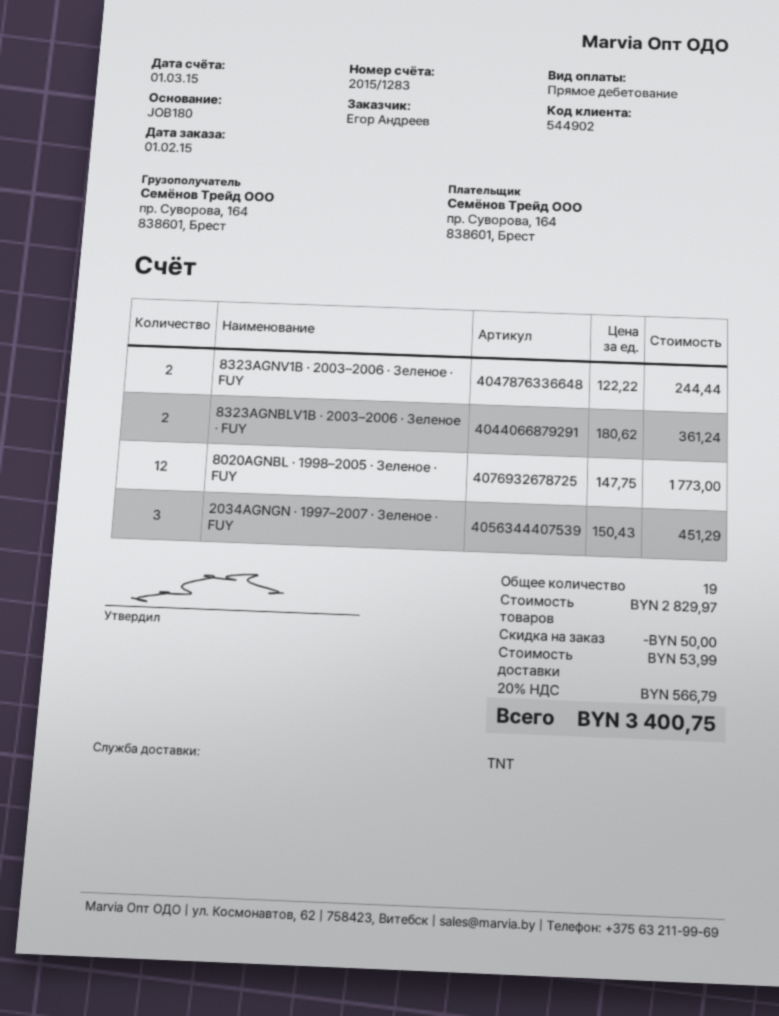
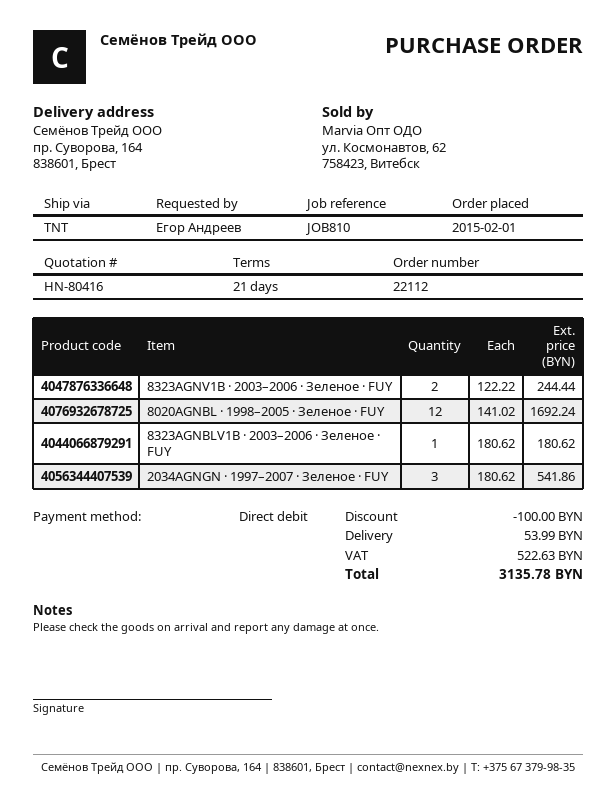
reference: JOB180 -> JOB810
8323AGNBLV1B · 2003–2006 · Зеленое · FUY: 2 x 180.62 = 361.24 -> 1 x 180.62 = 180.62
8020AGNBL · 1998–2005 · Зеленое · FUY: 12 x 147.75 = 1773.00 -> 12 x 141.02 = 1692.24
2034AGNGN · 1997–2007 · Зеленое · FUY: 3 x 150.43 = 451.29 -> 3 x 180.62 = 541.86
discount: 50.00 -> 100.00
tax: 566.79 -> 522.63
total: 3400.75 -> 3135.78

